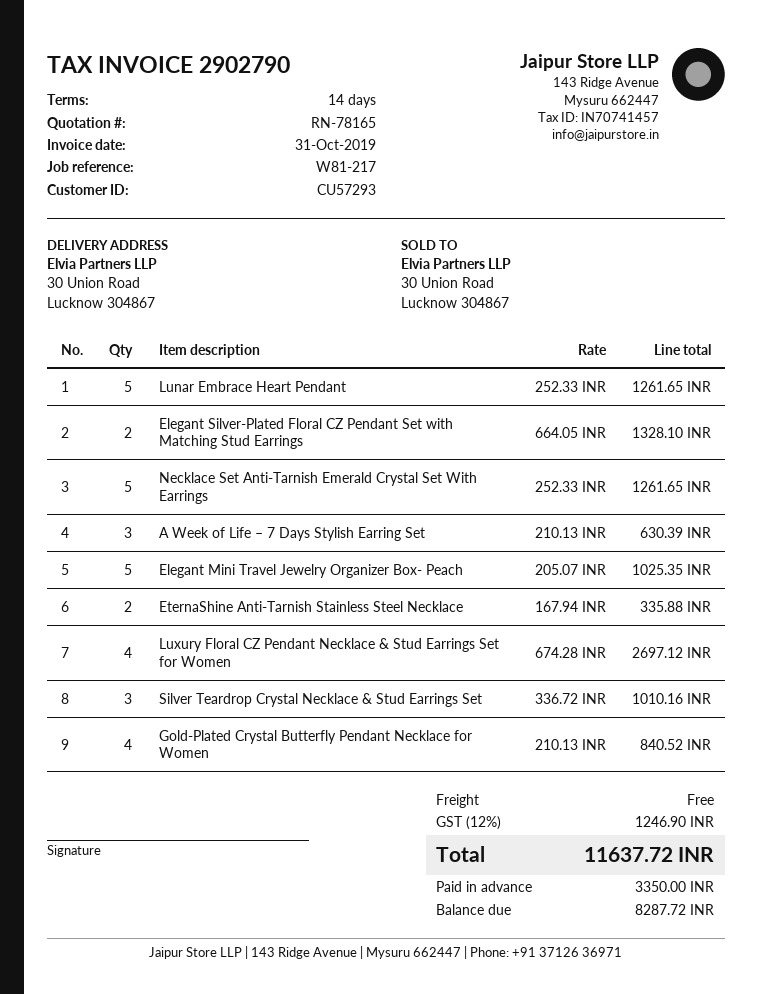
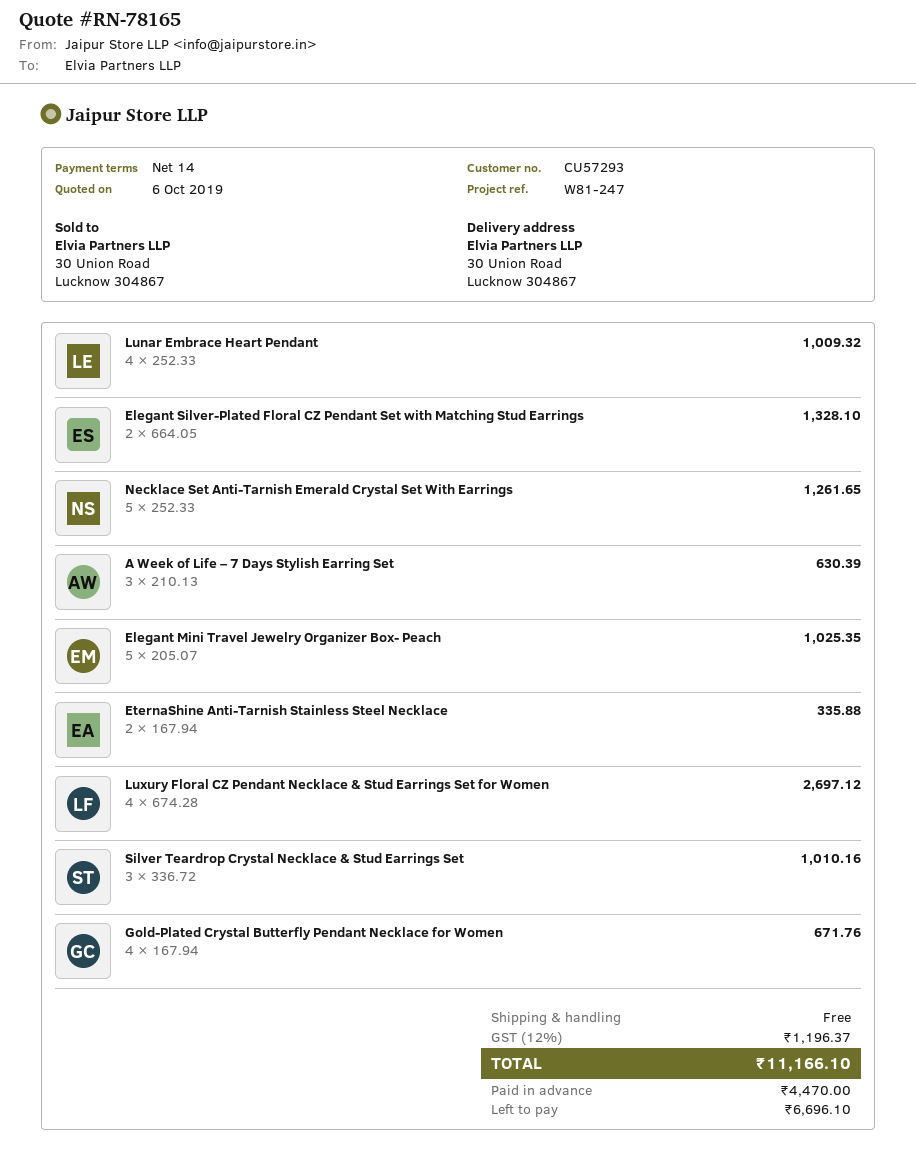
reference: W81-217 -> W81-247
Lunar Embrace Heart Pendant: 5 x 252.33 = 1261.65 -> 4 x 252.33 = 1009.32
Gold-Plated Crystal Butterfly Pendant Necklace for Women: 4 x 210.13 = 840.52 -> 4 x 167.94 = 671.76
tax: 12% = 1246.90 -> 12% = 1196.37
total: 11637.72 -> 11166.10
deposit: 3350.00 -> 4470.00
balance: 8287.72 -> 6696.10

